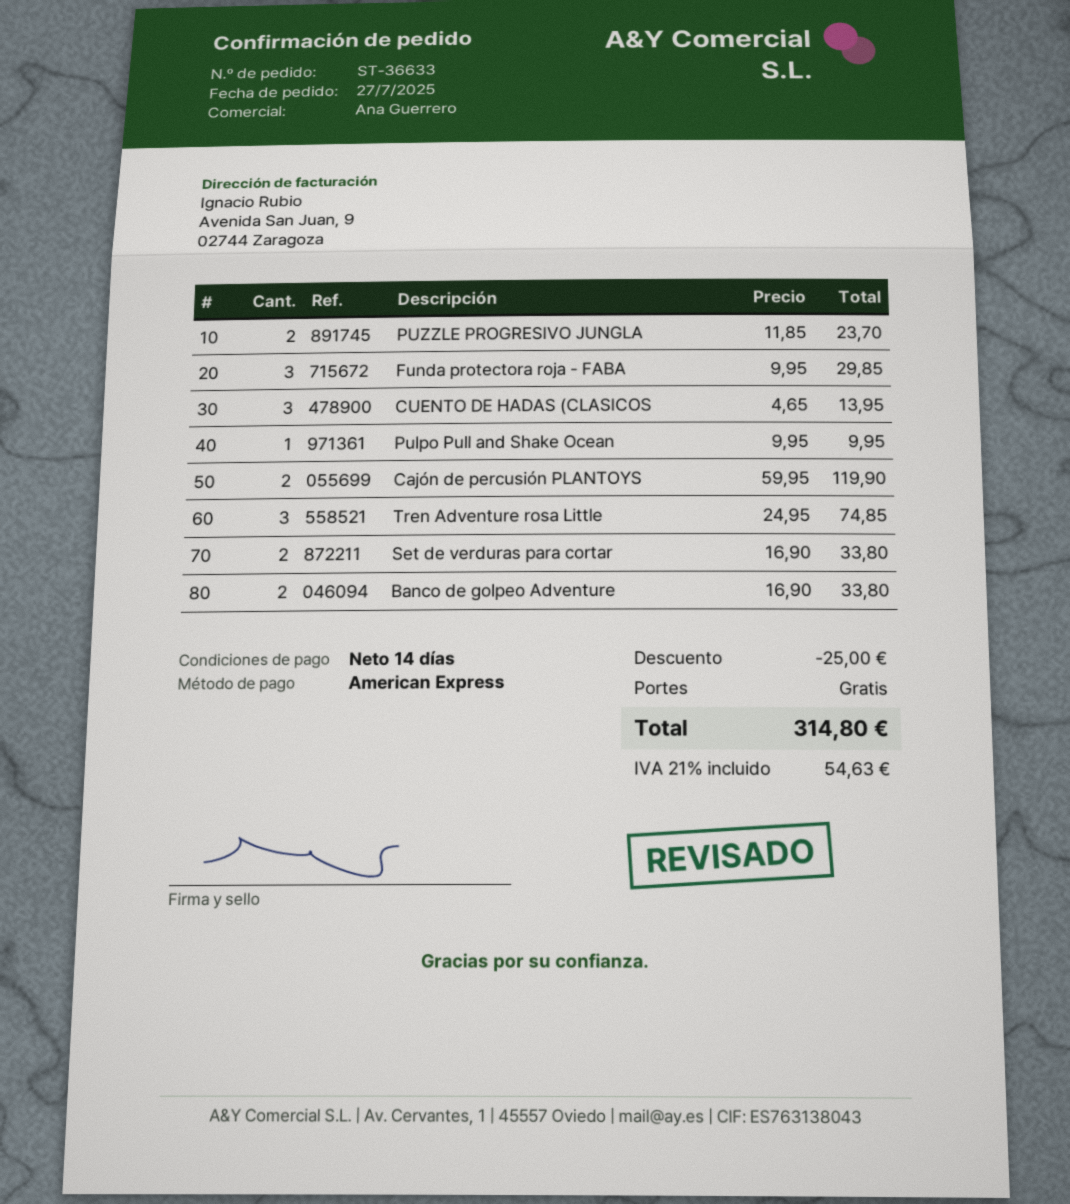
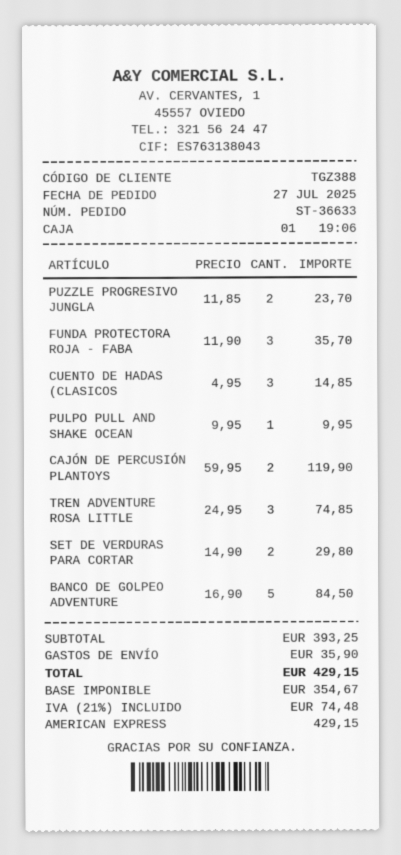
Funda protectora roja - FABA: 3 x 9.95 = 29.85 -> 3 x 11.90 = 35.70
CUENTO DE HADAS (CLASICOS: 3 x 4.65 = 13.95 -> 3 x 4.95 = 14.85
Set de verduras para cortar: 2 x 16.90 = 33.80 -> 2 x 14.90 = 29.80
Banco de golpeo Adventure: 2 x 16.90 = 33.80 -> 5 x 16.90 = 84.50
discount: 25.00 -> none
shipping: 0.00 -> 35.90
tax: 21% = 54.63 -> 21% = 74.48
total: 314.80 -> 429.15

